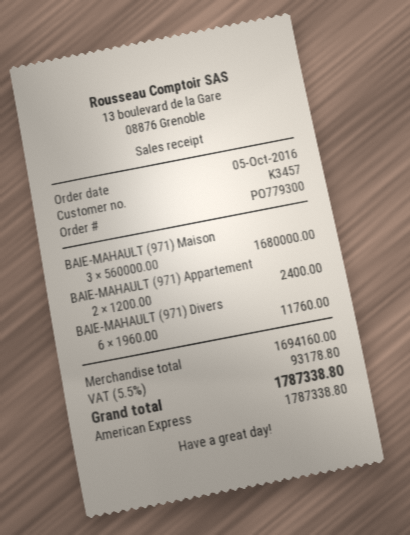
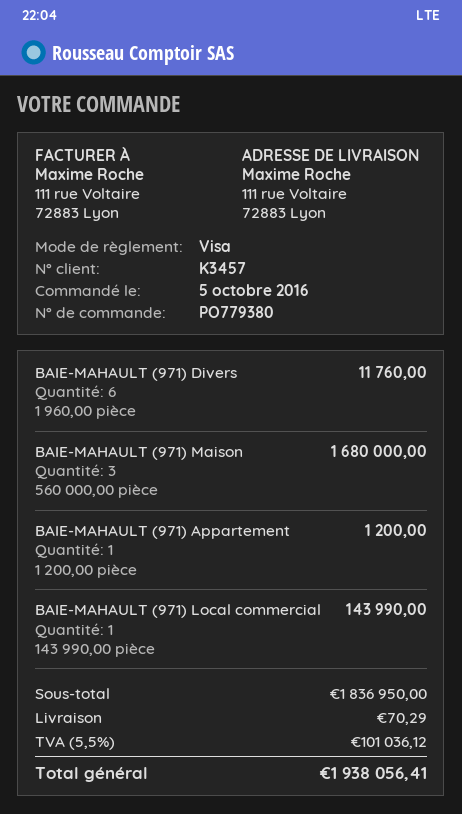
order number: PO779300 -> PO779380
payment method: American Express -> Visa
BAIE-MAHAULT (971) Appartement: 2 x 1200.00 = 2400.00 -> 1 x 1200.00 = 1200.00
BAIE-MAHAULT (971) Local commercial: none -> 1 x 143990.00 = 143990.00
subtotal: 1694160.00 -> 1836950.00
shipping: none -> 70.29
tax: 5.5% = 93178.80 -> 5.5% = 101036.12
total: 1787338.80 -> 1938056.41

